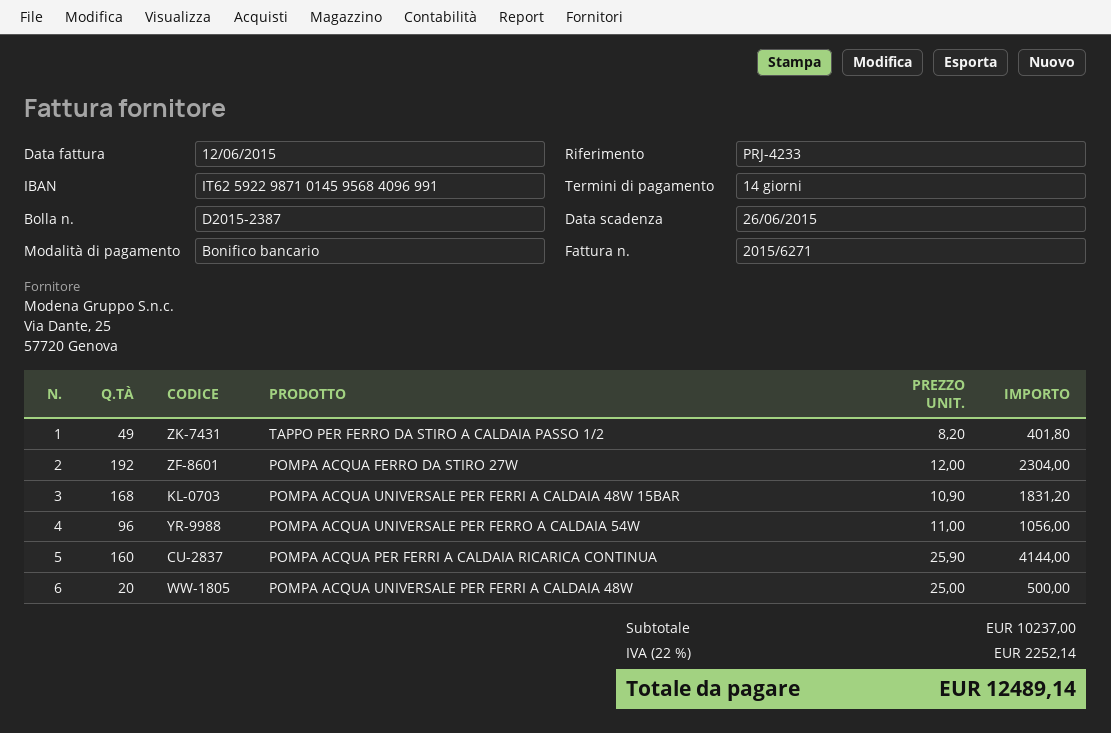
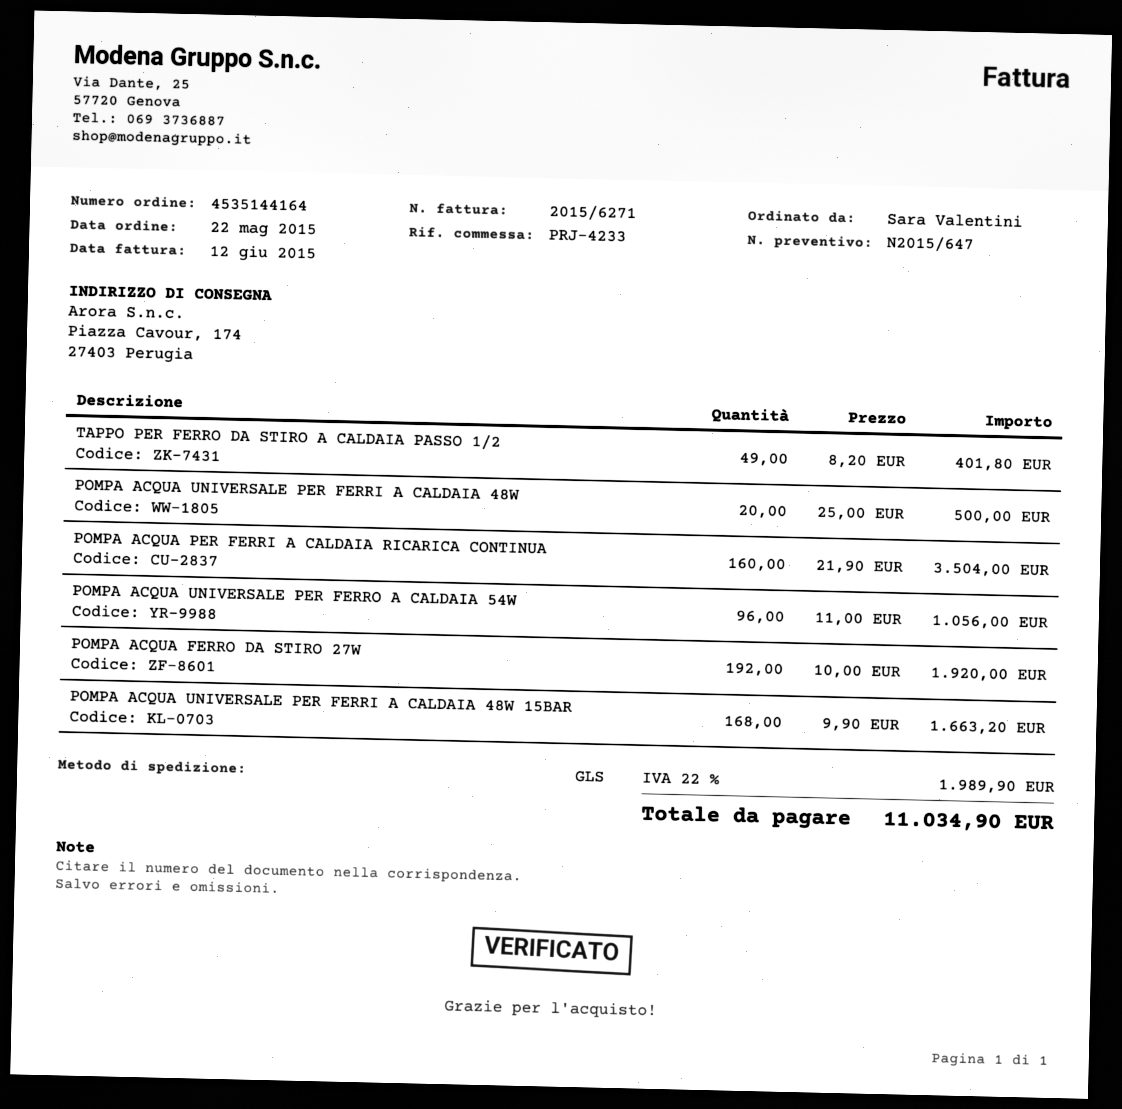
POMPA ACQUA FERRO DA STIRO 27W: 192 x 12.00 = 2304.00 -> 192 x 10.00 = 1920.00
POMPA ACQUA UNIVERSALE PER FERRI A CALDAIA 48W 15BAR: 168 x 10.90 = 1831.20 -> 168 x 9.90 = 1663.20
POMPA ACQUA PER FERRI A CALDAIA RICARICA CONTINUA: 160 x 25.90 = 4144.00 -> 160 x 21.90 = 3504.00
tax: 22% = 2252.14 -> 22% = 1989.90
total: 12489.14 -> 11034.90

